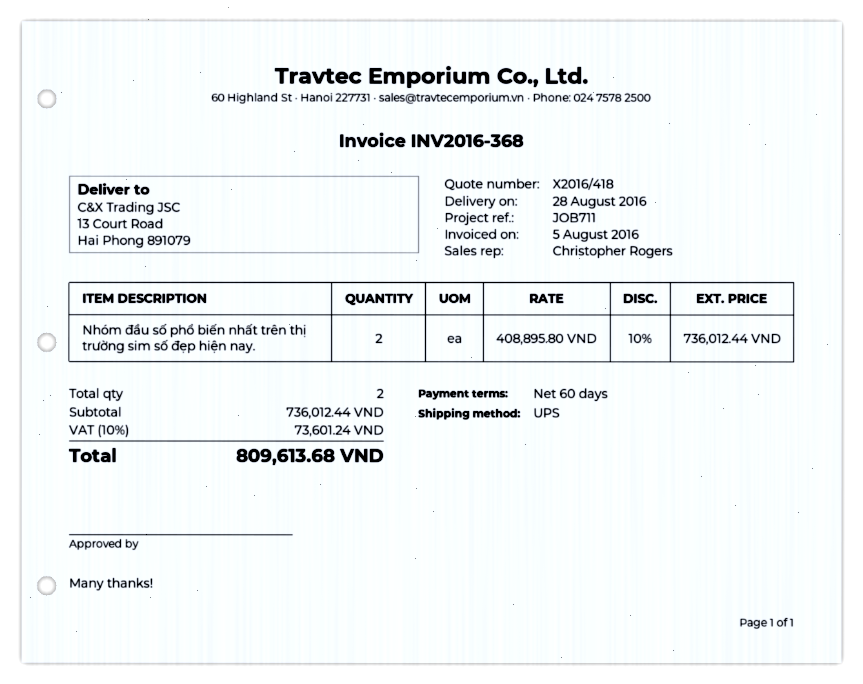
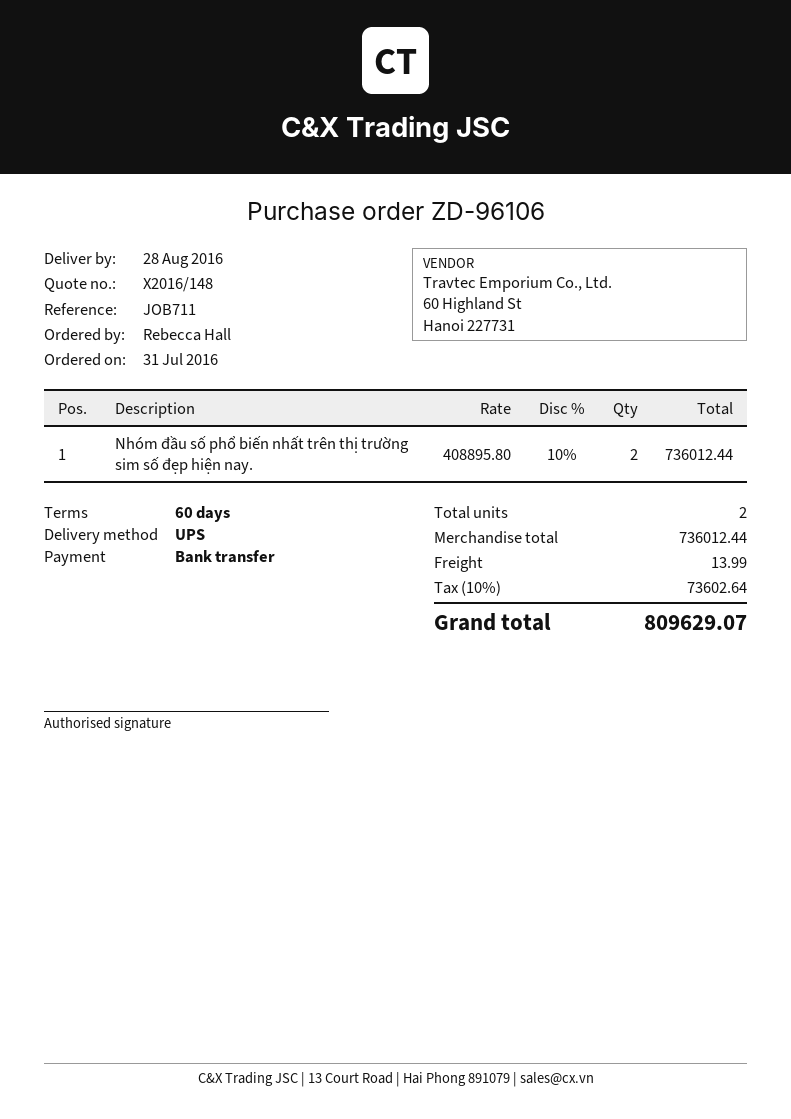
quote number: X2016/418 -> X2016/148
shipping: none -> 13.99
tax: 10% = 73601.24 -> 10% = 73602.64
total: 809613.68 -> 809629.07

